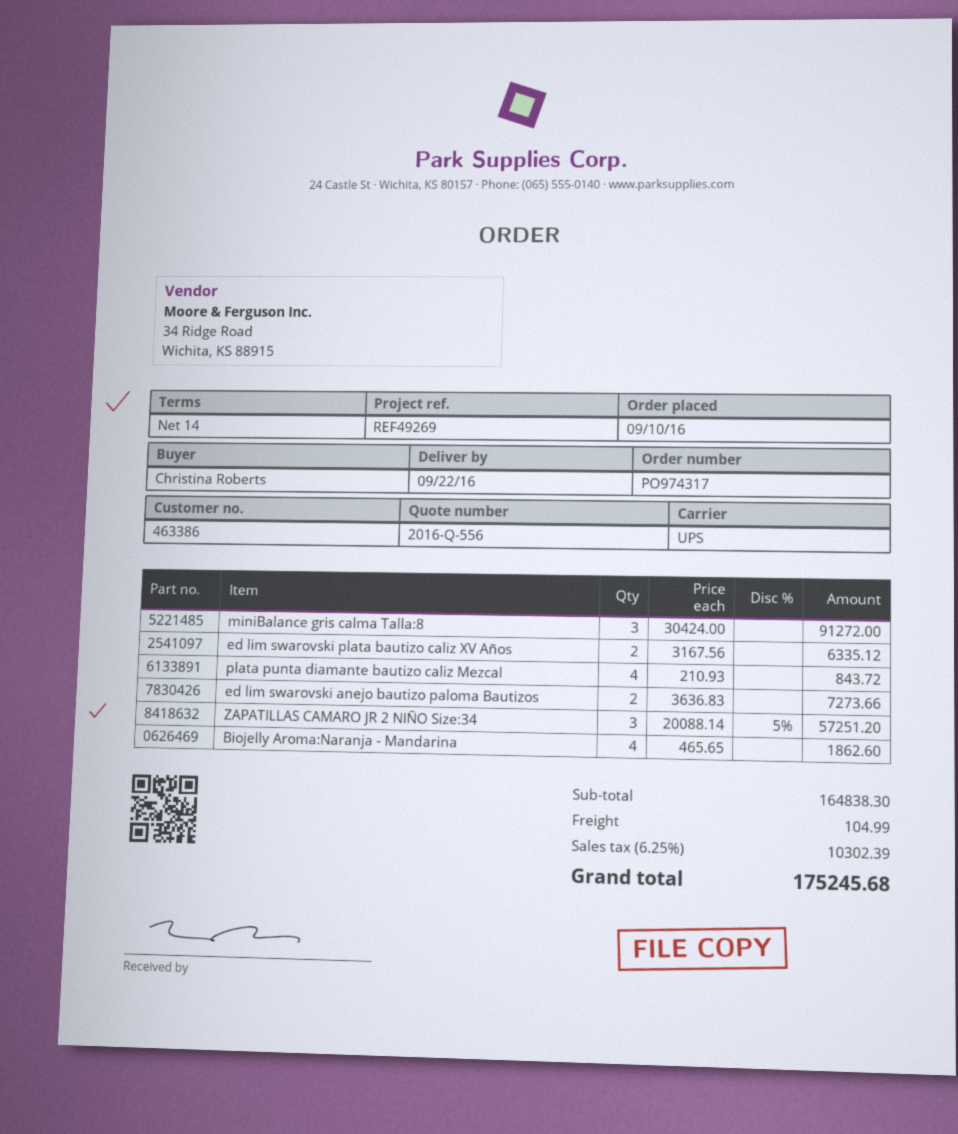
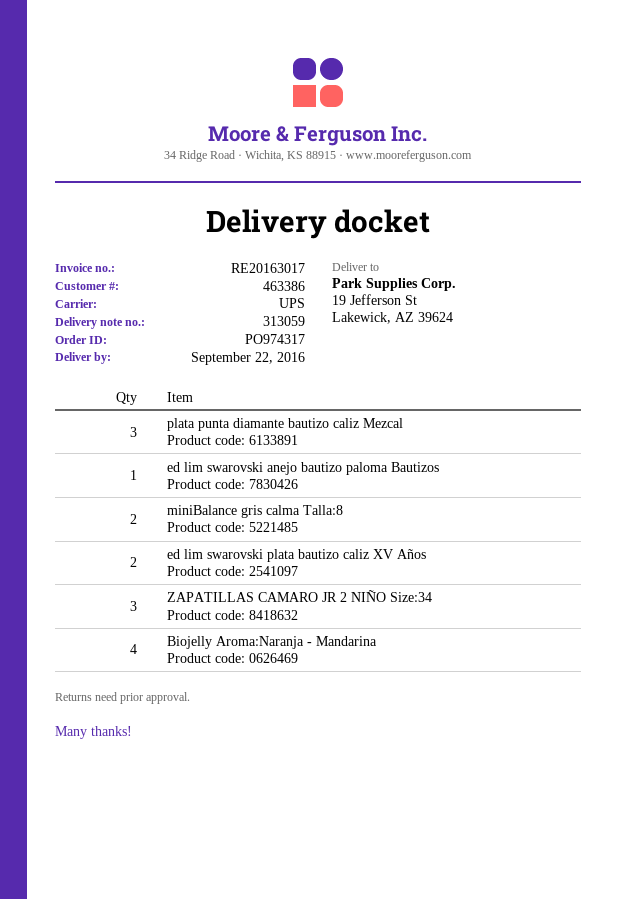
miniBalance gris calma Talla:8: 3 -> 2
plata punta diamante bautizo caliz Mezcal: 4 -> 3
ed lim swarovski anejo bautizo paloma Bautizos: 2 -> 1

